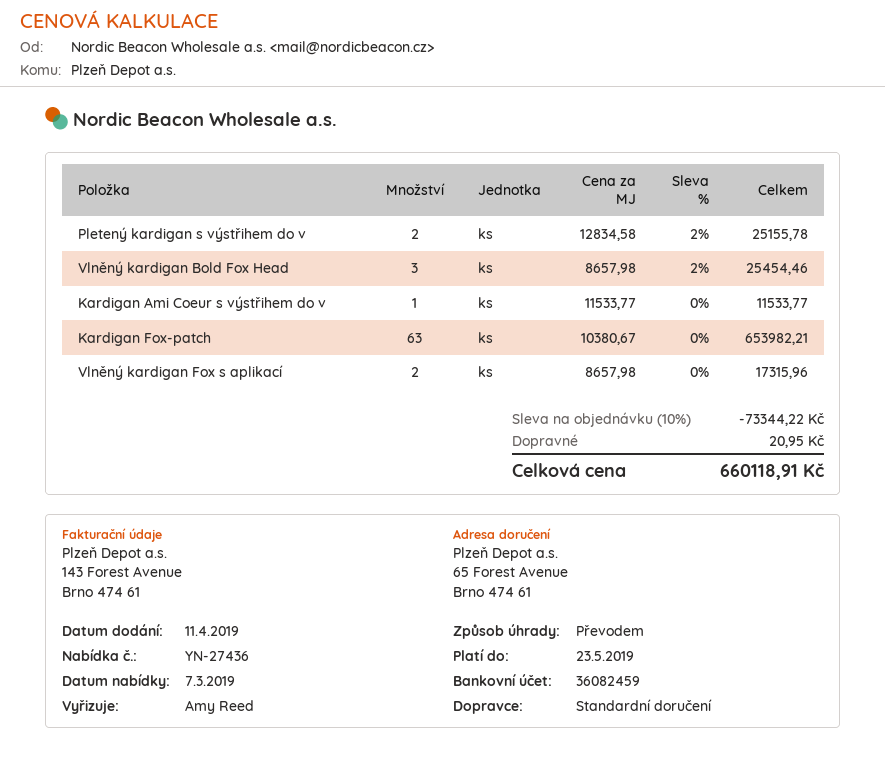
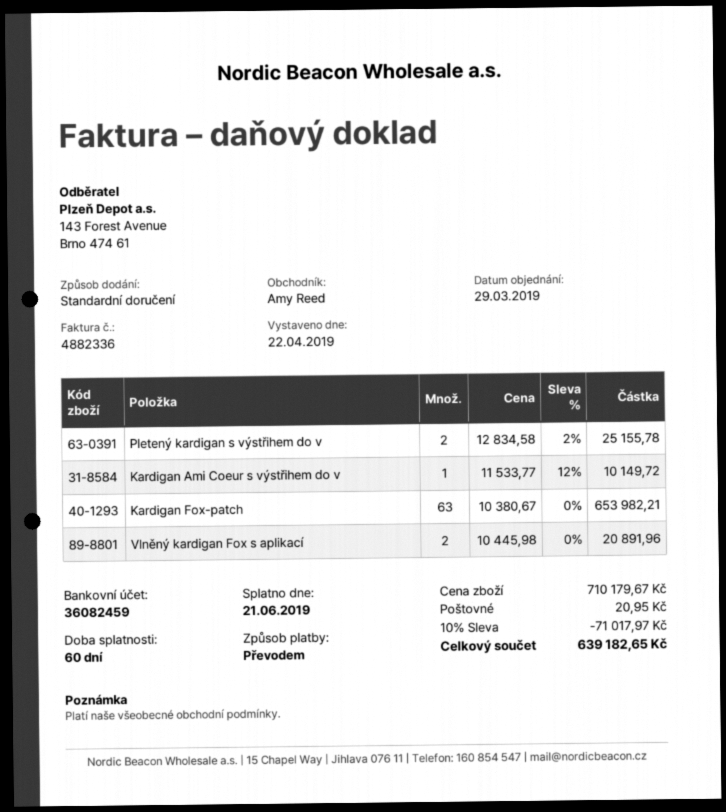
Vlněný kardigan Bold Fox Head: 3 x 8657.98 - 2% = 25454.46 -> none
Kardigan Ami Coeur s výstřihem do v: 1 x 11533.77 = 11533.77 -> 1 x 11533.77 - 12% = 10149.72
Vlněný kardigan Fox s aplikací: 2 x 8657.98 = 17315.96 -> 2 x 10445.98 = 20891.96
discount: 10% = 73344.22 -> 10% = 71017.97
total: 660118.91 -> 639182.65

